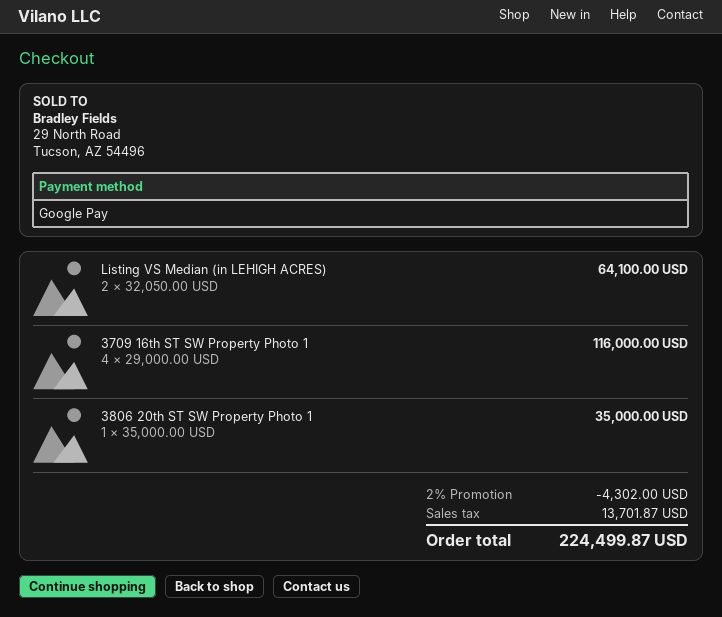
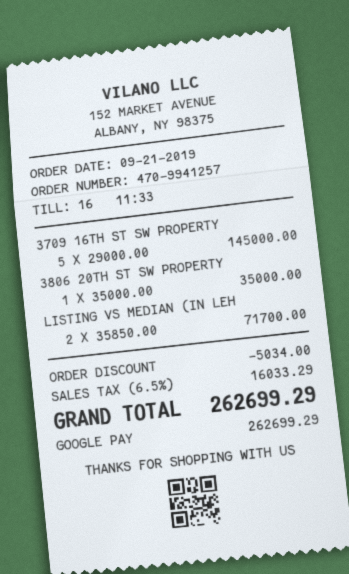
Listing VS Median (in LEHIGH ACRES): 2 x 32050.00 = 64100.00 -> 2 x 35850.00 = 71700.00
3709 16th ST SW Property Photo 1: 4 x 29000.00 = 116000.00 -> 5 x 29000.00 = 145000.00
discount: 4302.00 -> 5034.00
tax: 13701.87 -> 16033.29
total: 224499.87 -> 262699.29

